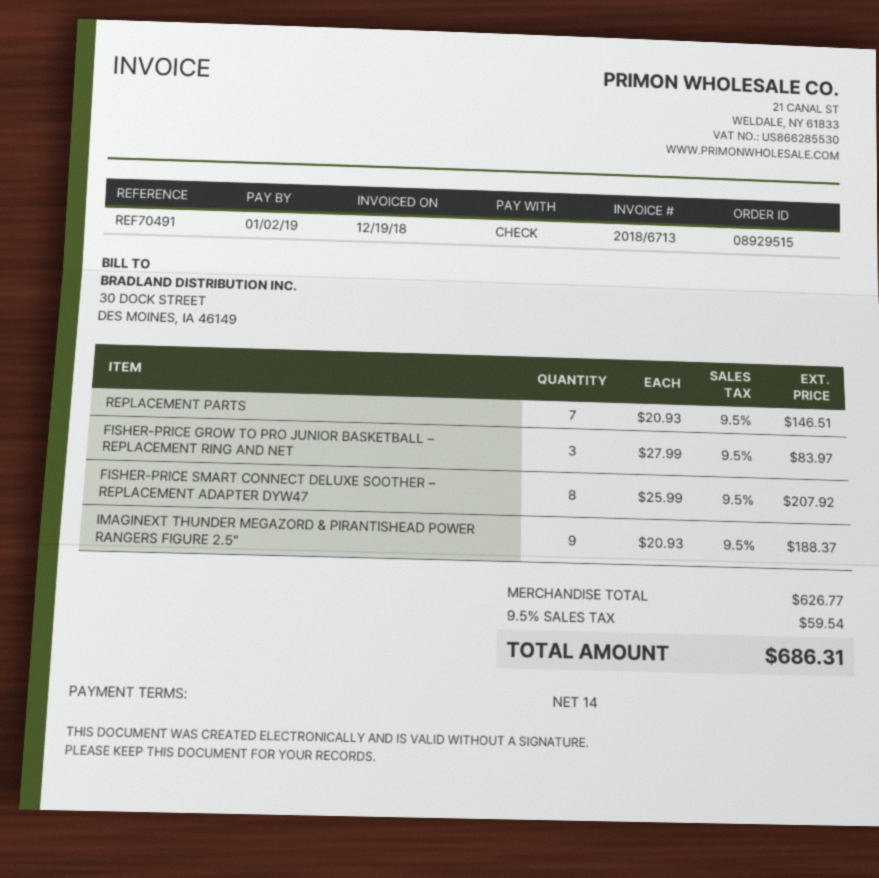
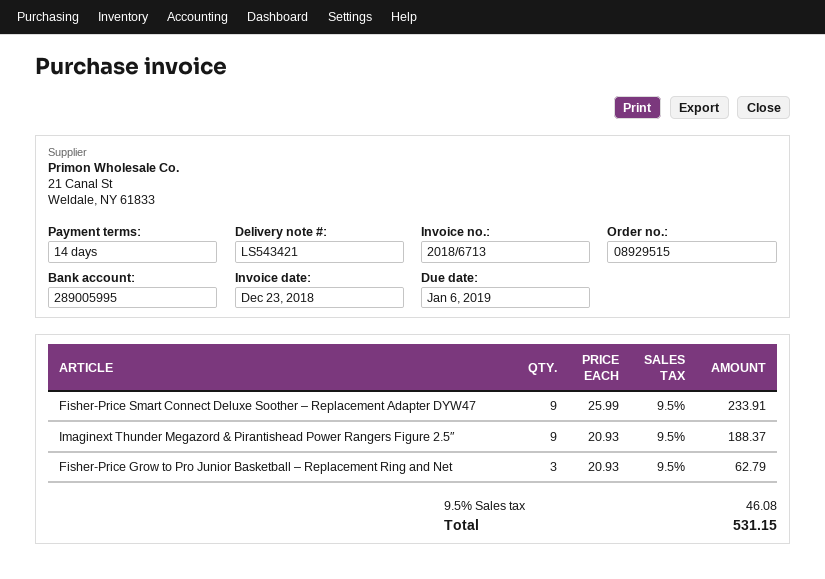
invoice date: 2018-12-19 -> 2018-12-23
due date: 2019-01-02 -> 2019-01-06
REPLACEMENT PARTS: 7 x 20.93 = 146.51 -> none
FISHER-PRICE GROW TO PRO JUNIOR BASKETBALL – REPLACEMENT RING AND NET: 3 x 27.99 = 83.97 -> 3 x 20.93 = 62.79
FISHER-PRICE SMART CONNECT DELUXE SOOTHER – REPLACEMENT ADAPTER DYW47: 8 x 25.99 = 207.92 -> 9 x 25.99 = 233.91
tax: 9.5% = 59.54 -> 9.5% = 46.08
total: 686.31 -> 531.15

